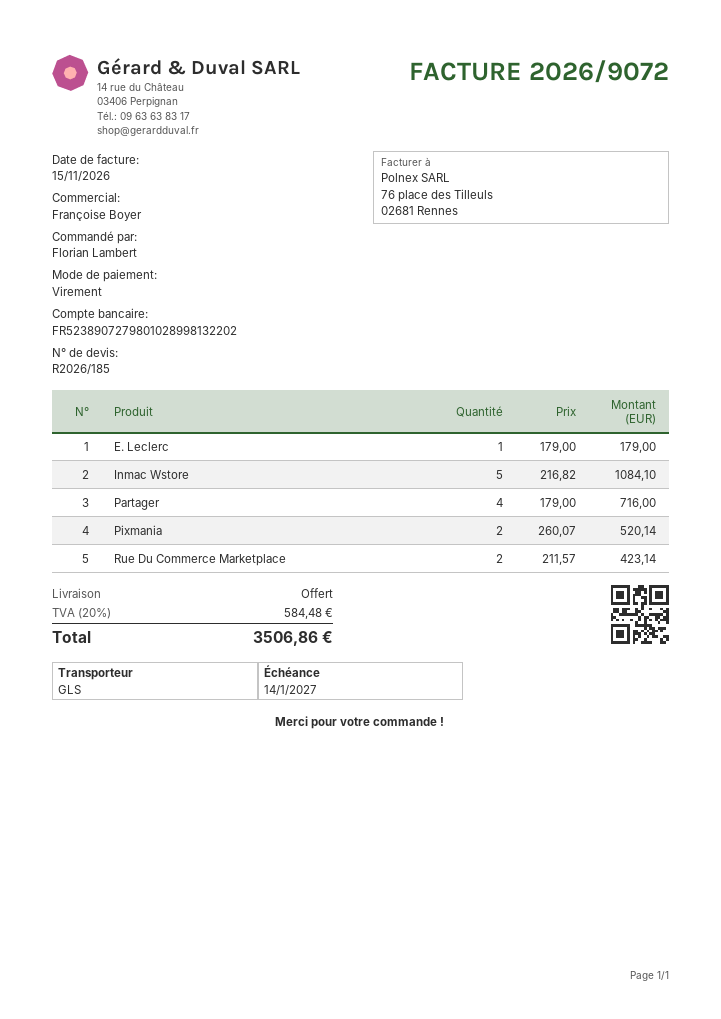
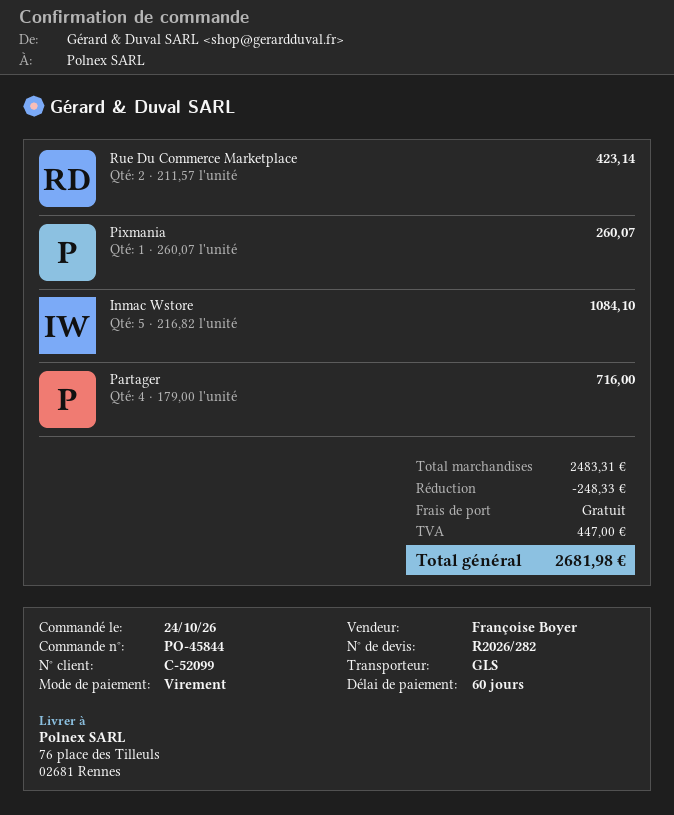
quote number: R2026/185 -> R2026/282
E. Leclerc: 1 x 179.00 = 179.00 -> none
Pixmania: 2 x 260.07 = 520.14 -> 1 x 260.07 = 260.07
discount: none -> 248.33
tax: 584.48 -> 447.00
total: 3506.86 -> 2681.98

